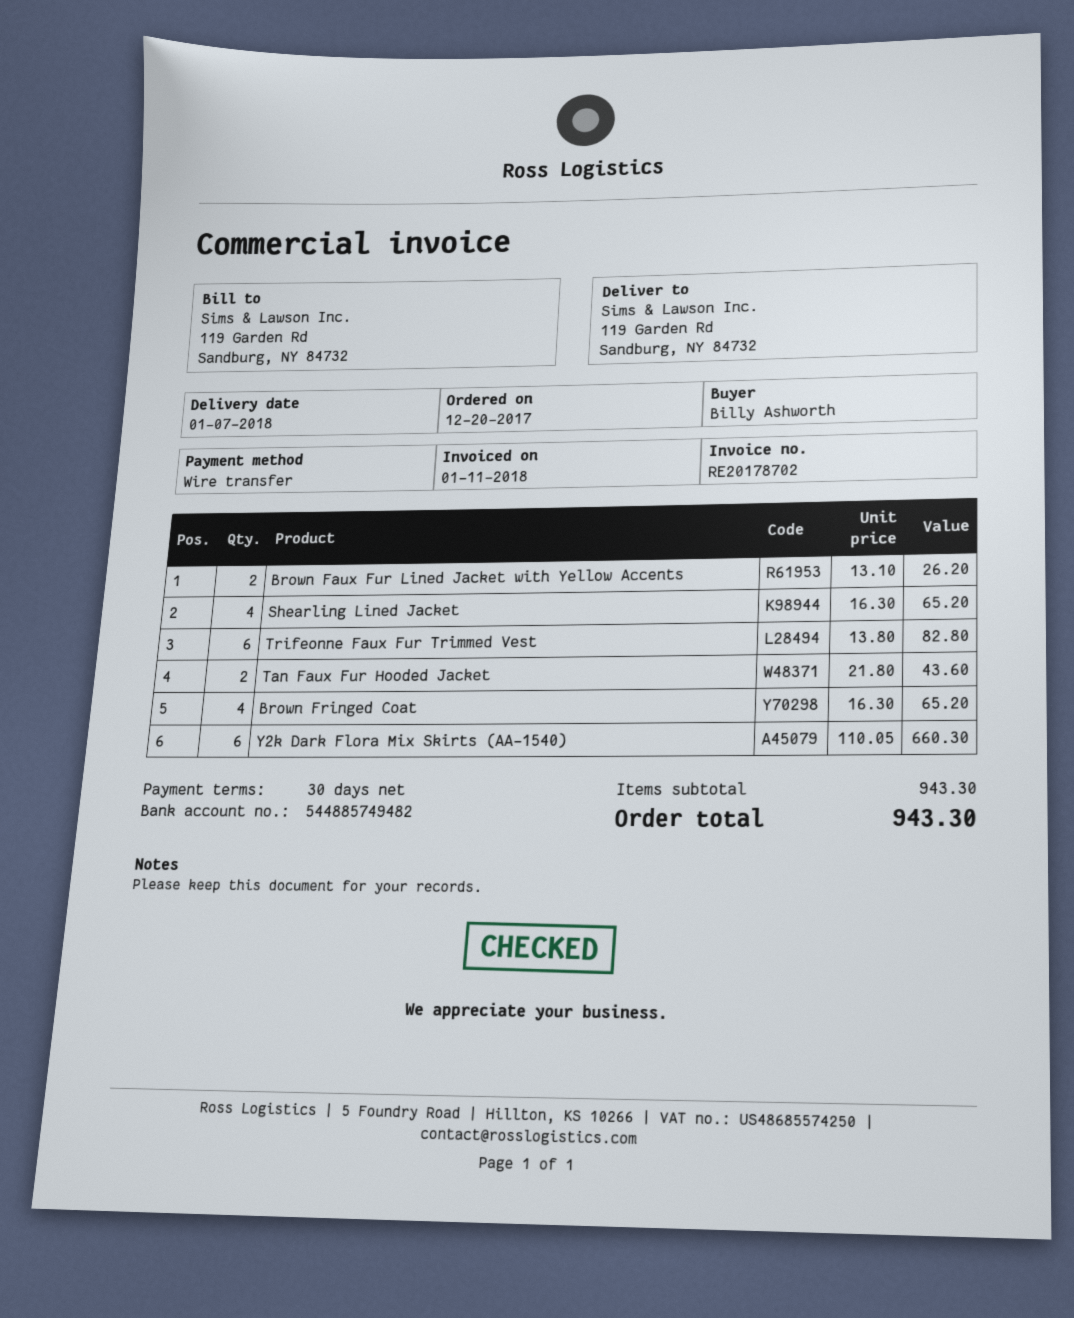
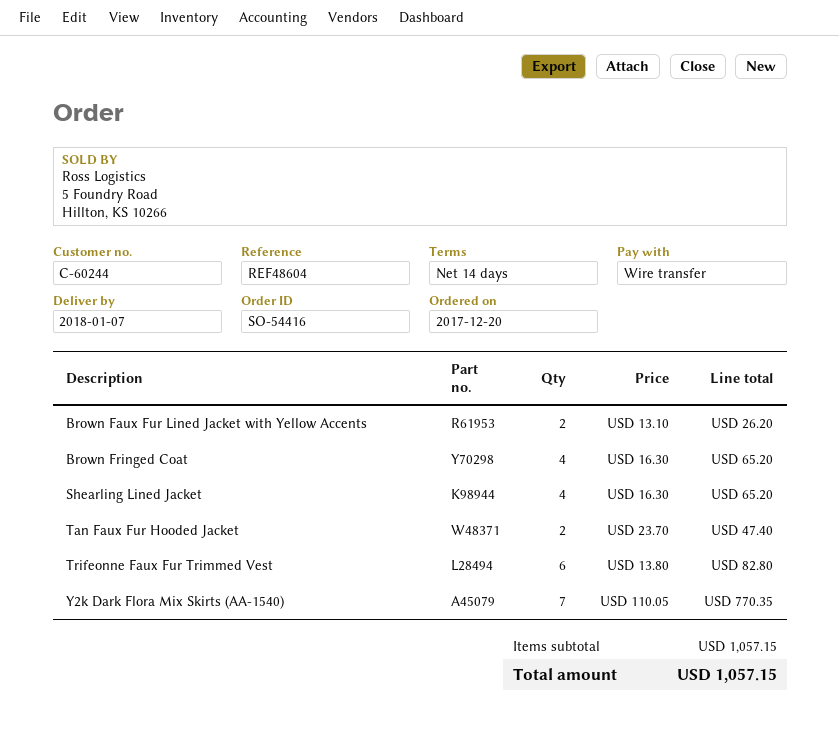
payment terms: 30 days -> 14 days
Tan Faux Fur Hooded Jacket: 2 x 21.80 = 43.60 -> 2 x 23.70 = 47.40
Y2k Dark Flora Mix Skirts (AA-1540): 6 x 110.05 = 660.30 -> 7 x 110.05 = 770.35
subtotal: 943.30 -> 1057.15
total: 943.30 -> 1057.15

